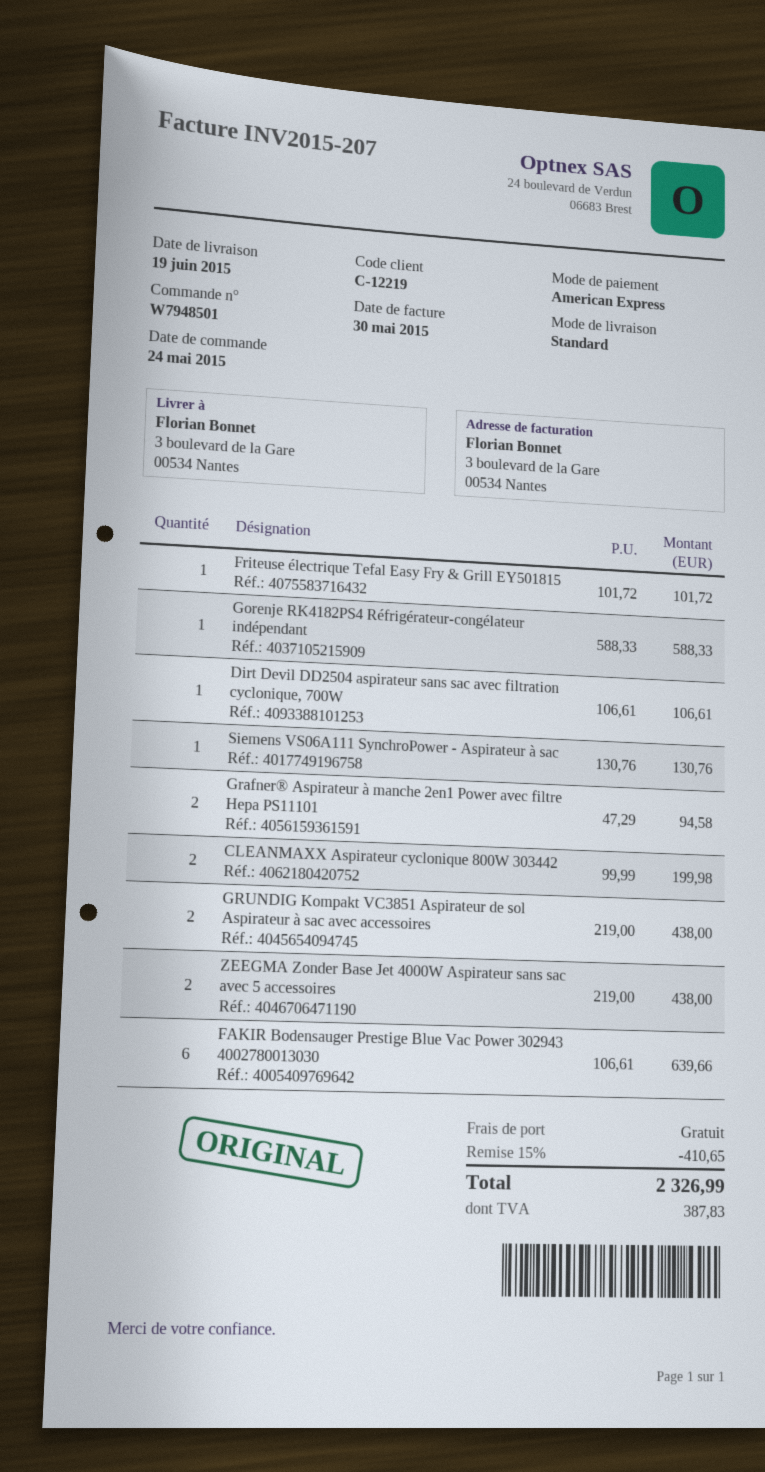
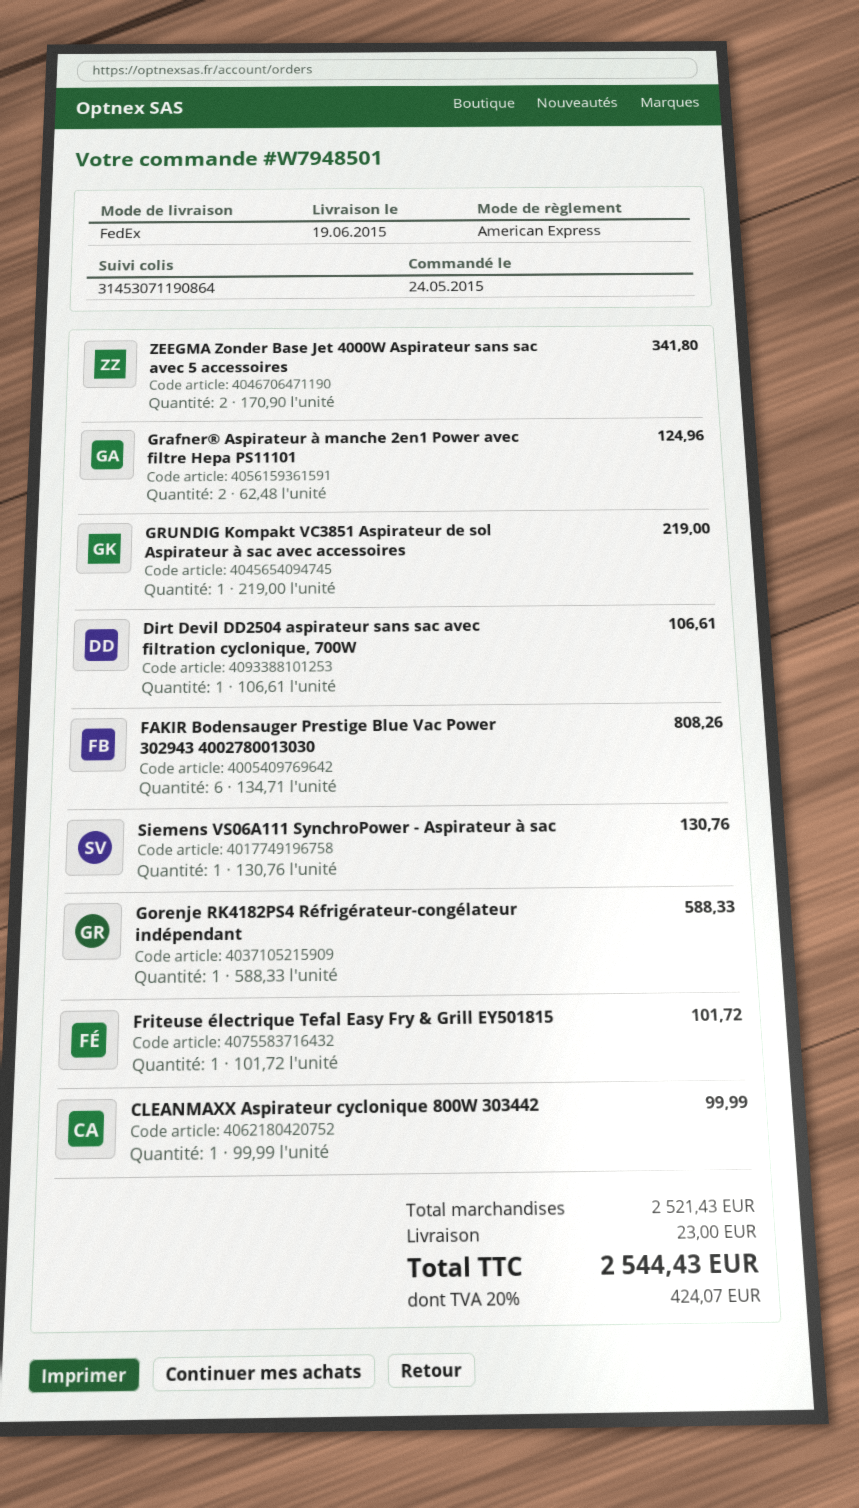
shipping method: standard -> FedEx
Grafner® Aspirateur à manche 2en1 Power avec filtre Hepa PS11101: 2 x 47.29 = 94.58 -> 2 x 62.48 = 124.96
CLEANMAXX Aspirateur cyclonique 800W 303442: 2 x 99.99 = 199.98 -> 1 x 99.99 = 99.99
GRUNDIG Kompakt VC3851 Aspirateur de sol Aspirateur à sac avec accessoires: 2 x 219.00 = 438.00 -> 1 x 219.00 = 219.00
ZEEGMA Zonder Base Jet 4000W Aspirateur sans sac avec 5 accessoires: 2 x 219.00 = 438.00 -> 2 x 170.90 = 341.80
FAKIR Bodensauger Prestige Blue Vac Power 302943 4002780013030: 6 x 106.61 = 639.66 -> 6 x 134.71 = 808.26
discount: 15% = 410.65 -> none
shipping: 0.00 -> 23.00
tax: 387.83 -> 424.07
total: 2326.99 -> 2544.43

